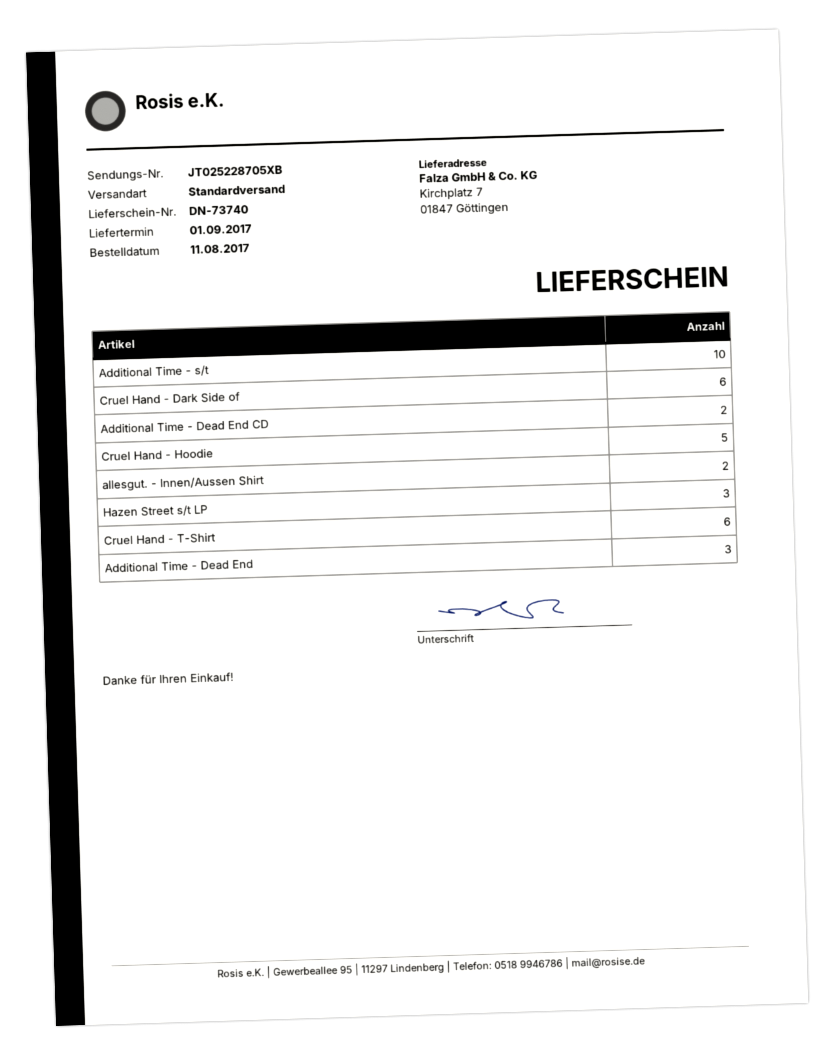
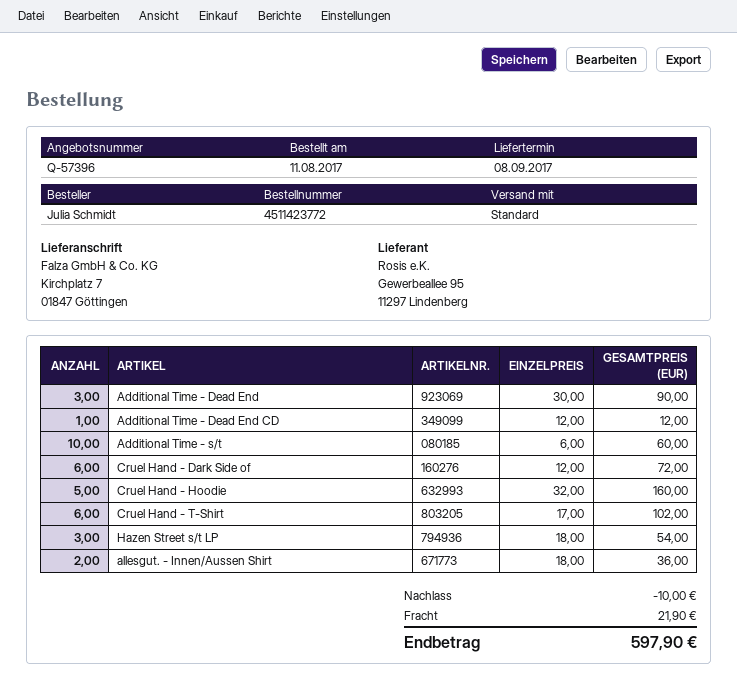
delivery date: 2017-09-01 -> 2017-09-08
Additional Time - Dead End CD: 2 -> 1

